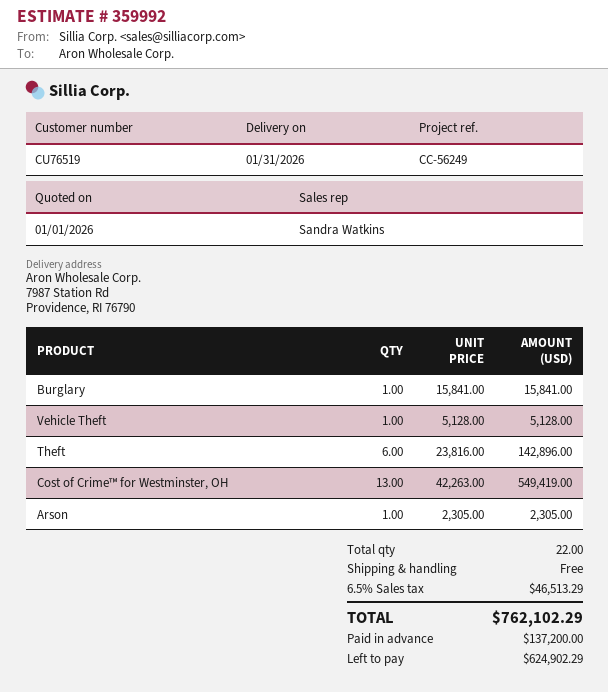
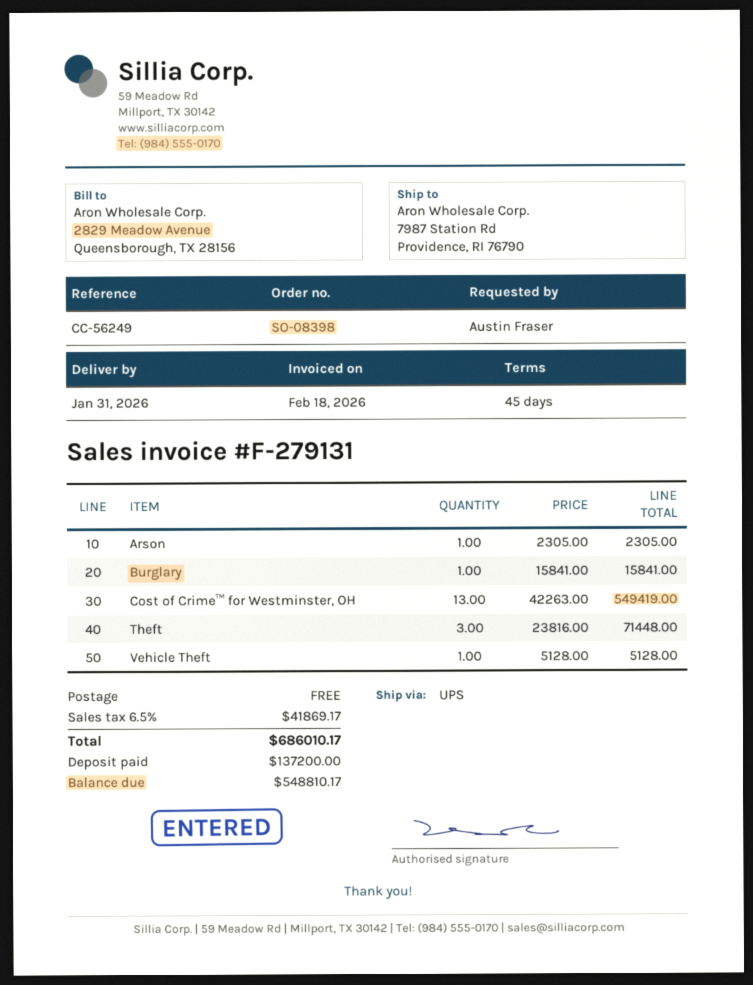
Theft: 6 x 23816.00 = 142896.00 -> 3 x 23816.00 = 71448.00
tax: 6.5% = 46513.29 -> 6.5% = 41869.17
total: 762102.29 -> 686010.17
balance: 624902.29 -> 548810.17

